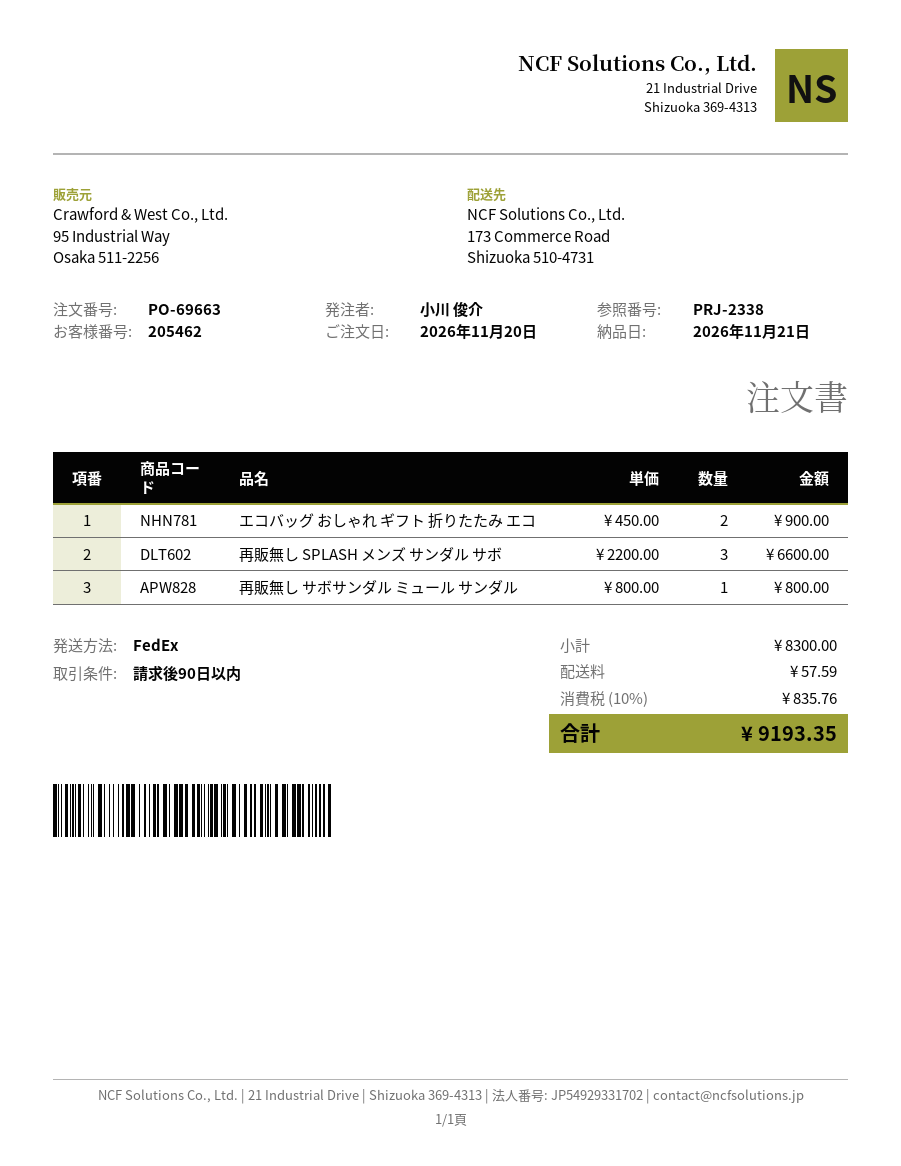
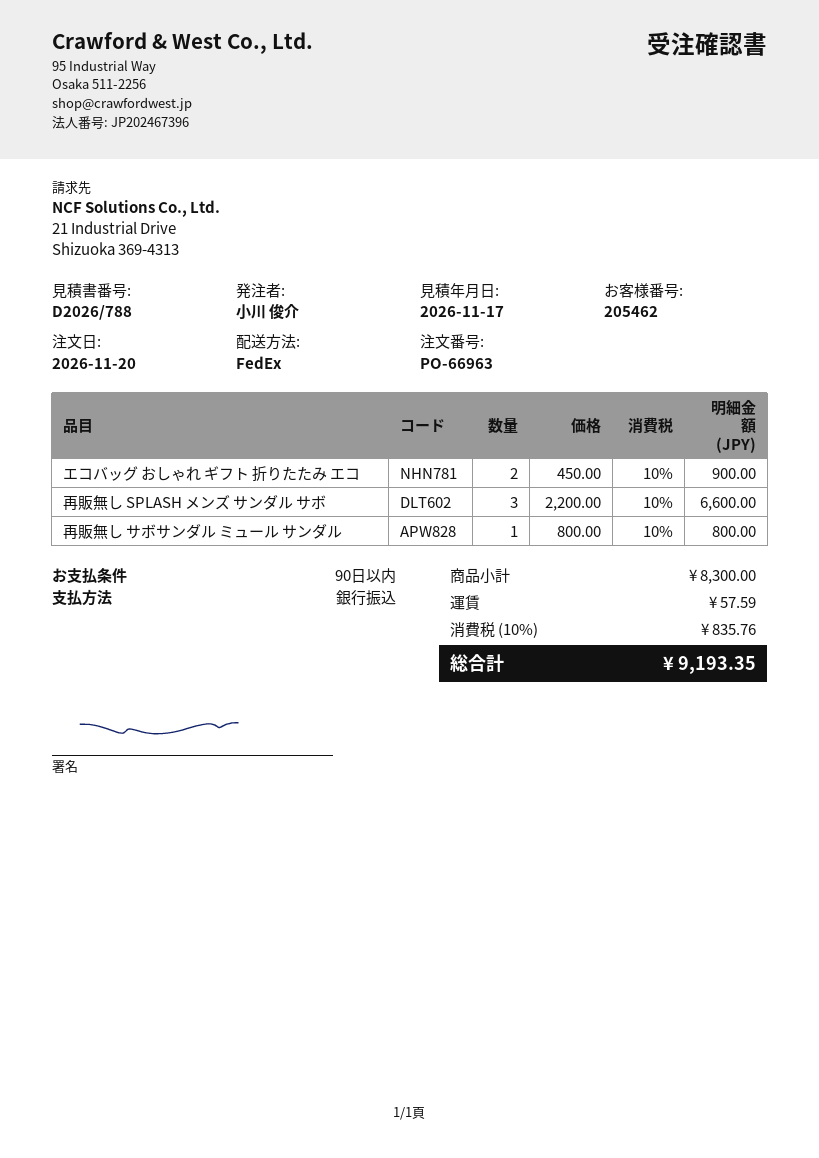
order number: PO-69663 -> PO-66963

